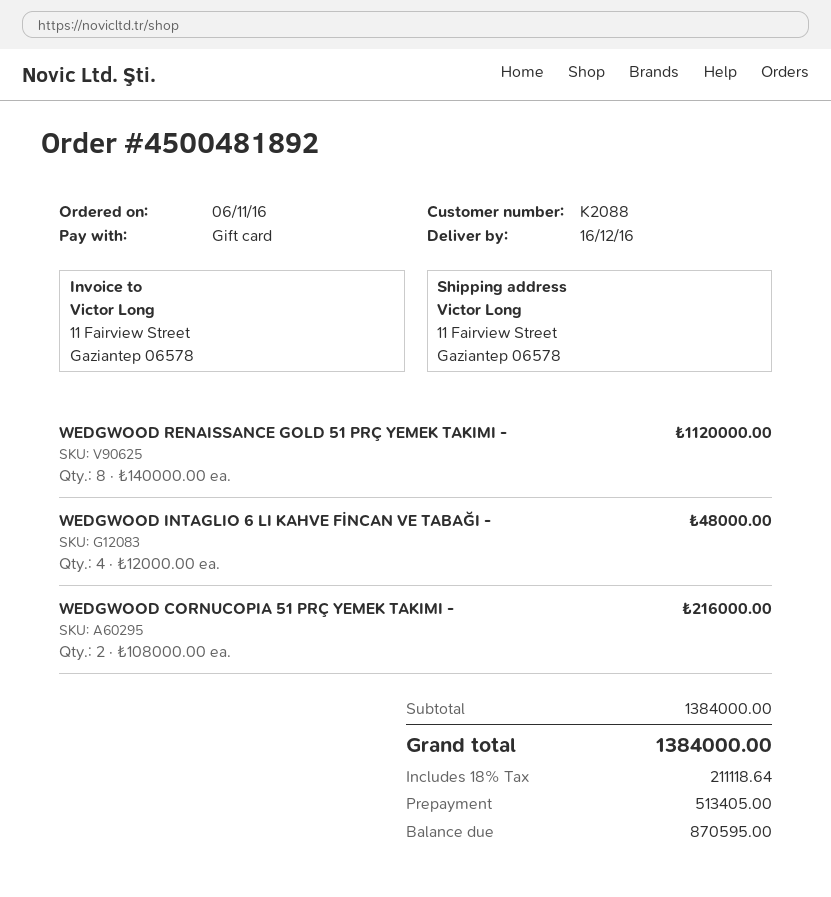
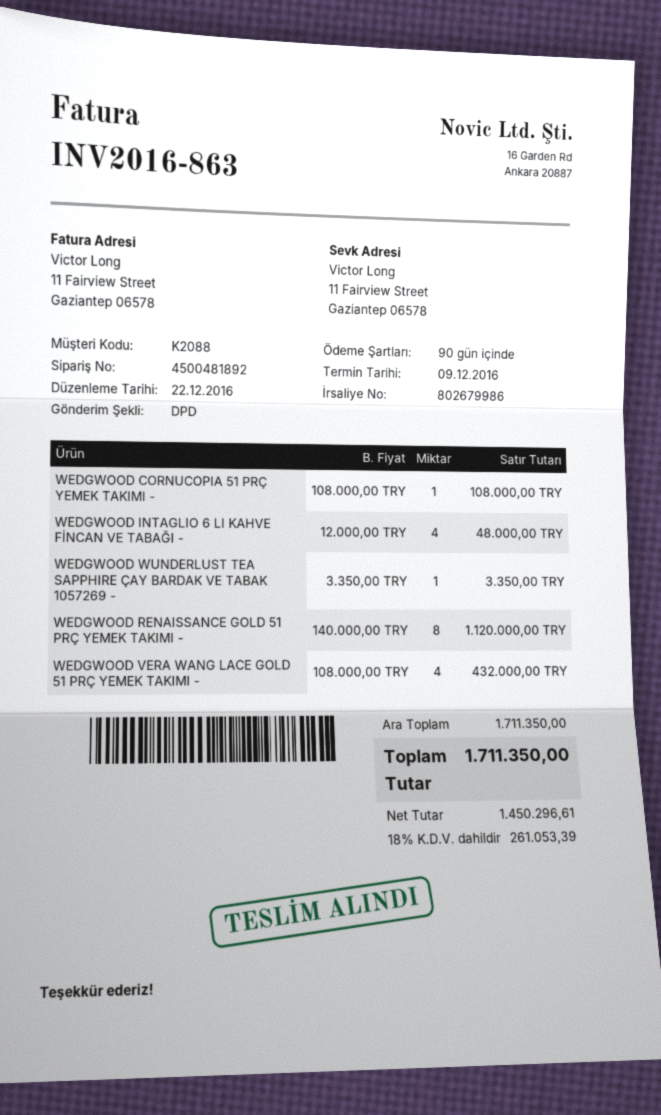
delivery date: 2016-12-16 -> 2016-12-09
WEDGWOOD CORNUCOPIA 51 PRÇ YEMEK TAKIMI -: 2 x 108000.00 = 216000.00 -> 1 x 108000.00 = 108000.00
WEDGWOOD WUNDERLUST TEA SAPPHIRE ÇAY BARDAK VE TABAK 1057269 -: none -> 1 x 3350.00 = 3350.00
WEDGWOOD VERA WANG LACE GOLD 51 PRÇ YEMEK TAKIMI -: none -> 4 x 108000.00 = 432000.00
subtotal: 1384000.00 -> 1711350.00
tax: 18% = 211118.64 -> 18% = 261053.39
total: 1384000.00 -> 1711350.00

